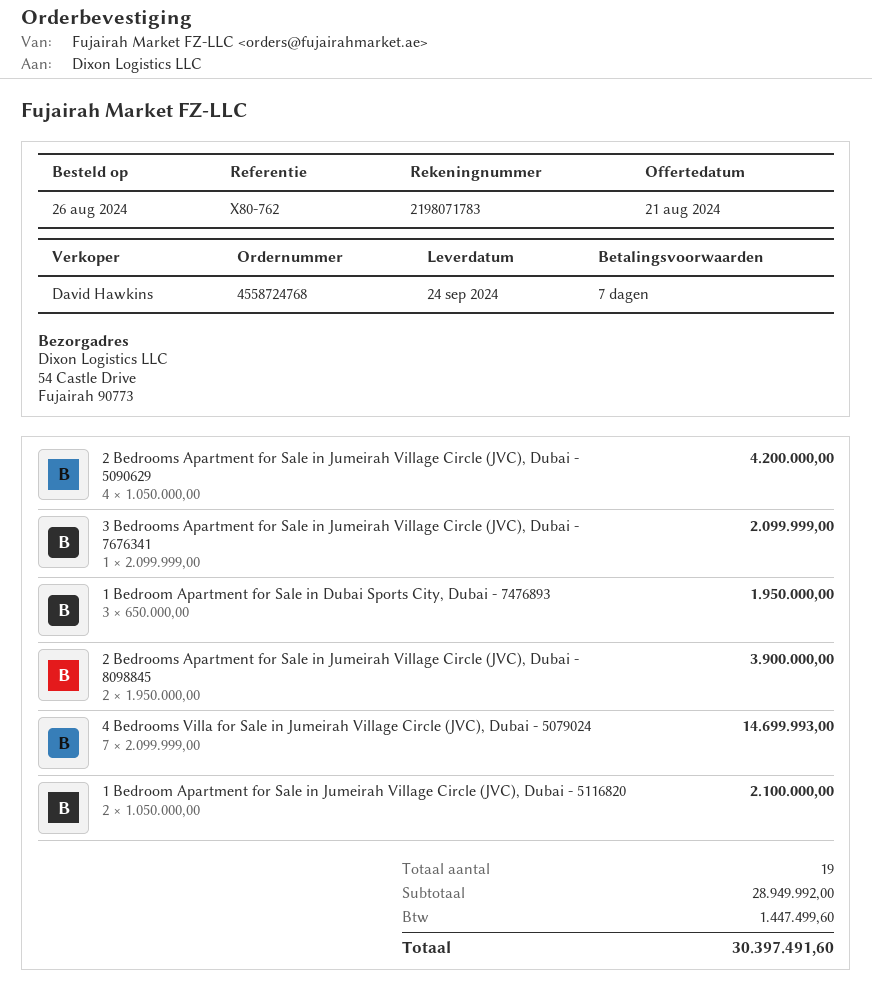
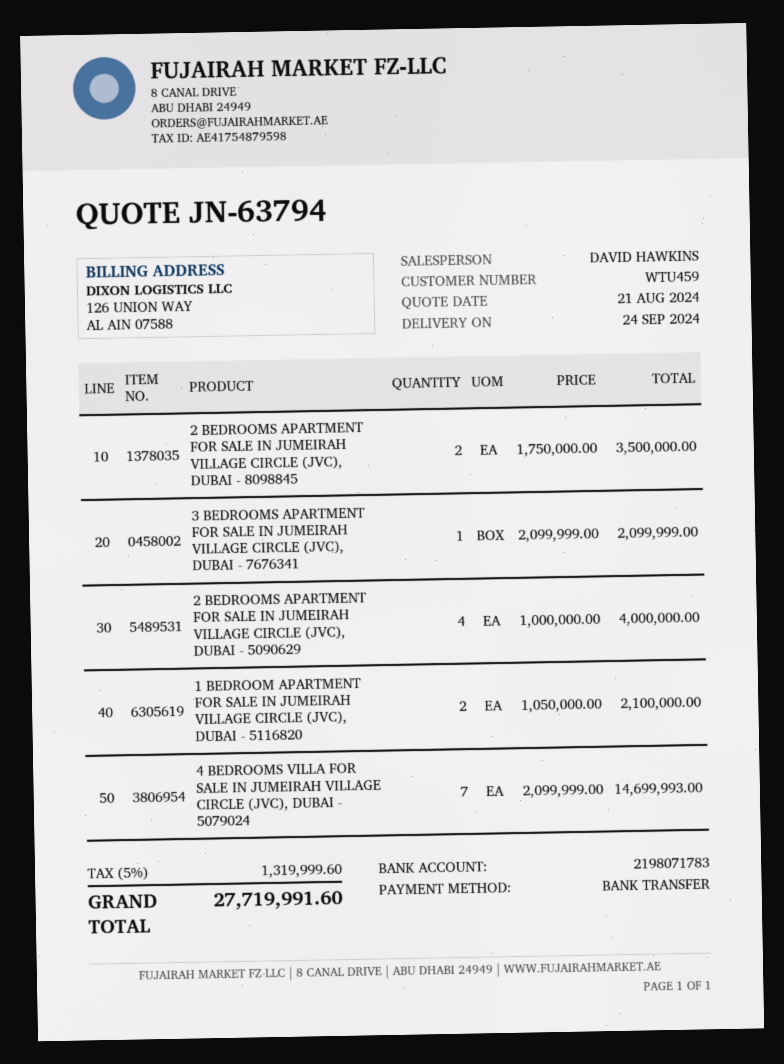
2 Bedrooms Apartment for Sale in Jumeirah Village Circle (JVC), Dubai - 5090629: 4 x 1050000.00 = 4200000.00 -> 4 x 1000000.00 = 4000000.00
1 Bedroom Apartment for Sale in Dubai Sports City, Dubai - 7476893: 3 x 650000.00 = 1950000.00 -> none
2 Bedrooms Apartment for Sale in Jumeirah Village Circle (JVC), Dubai - 8098845: 2 x 1950000.00 = 3900000.00 -> 2 x 1750000.00 = 3500000.00
tax: 1447499.60 -> 1319999.60
total: 30397491.60 -> 27719991.60

